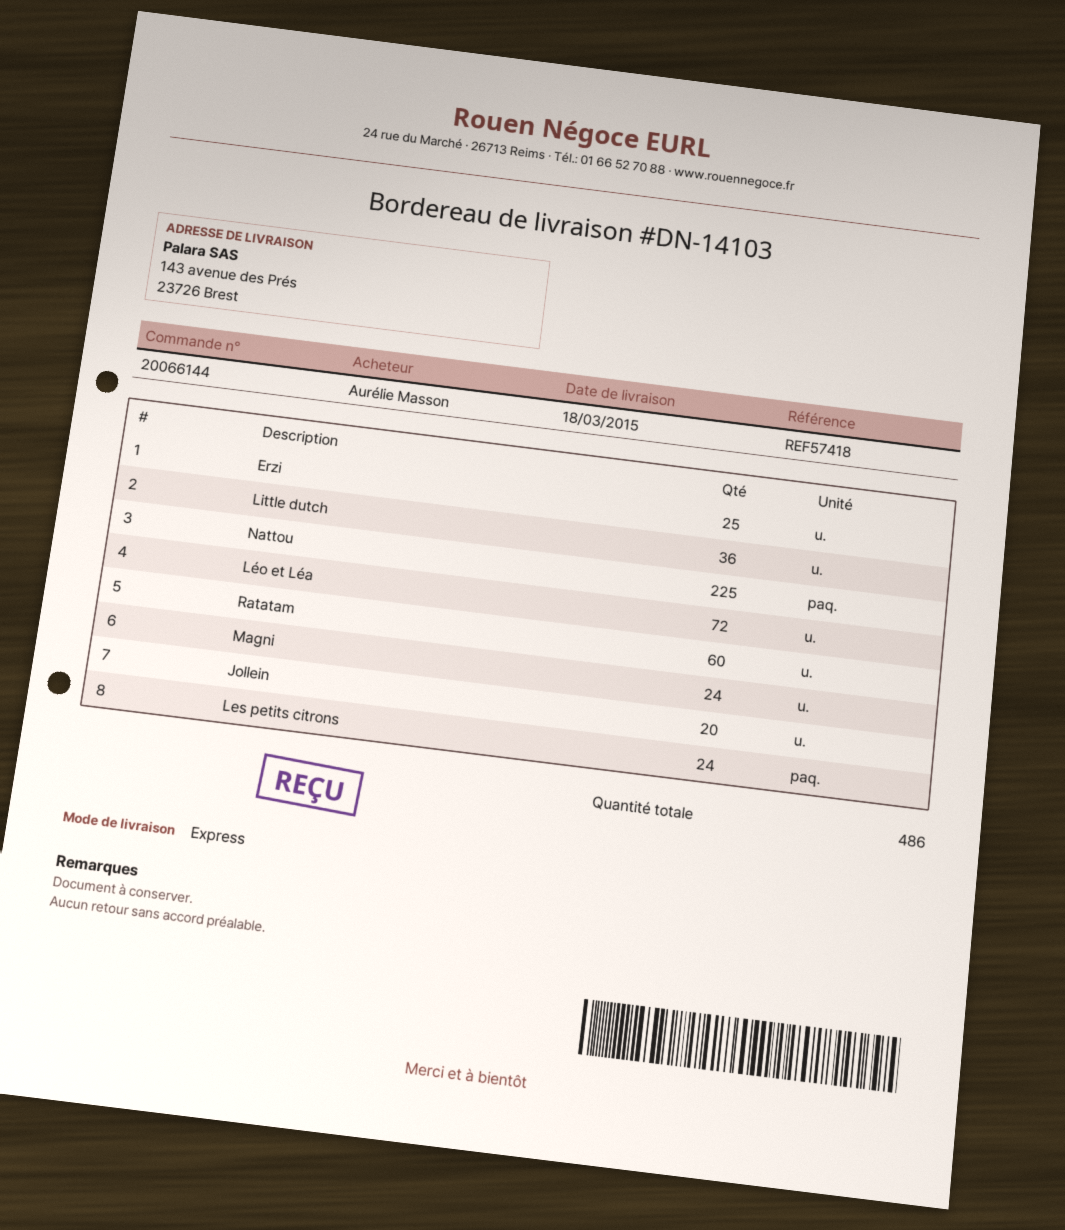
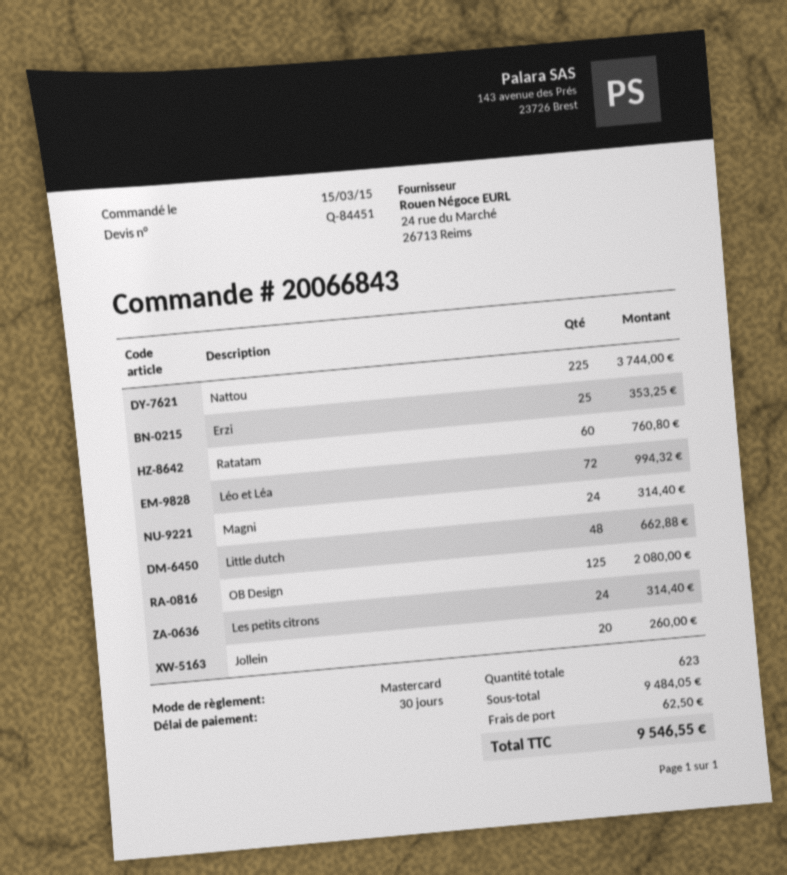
order number: 20066144 -> 20066843
Little dutch: 36 -> 48
OB Design: none -> 125
total quantity: 486 -> 623

